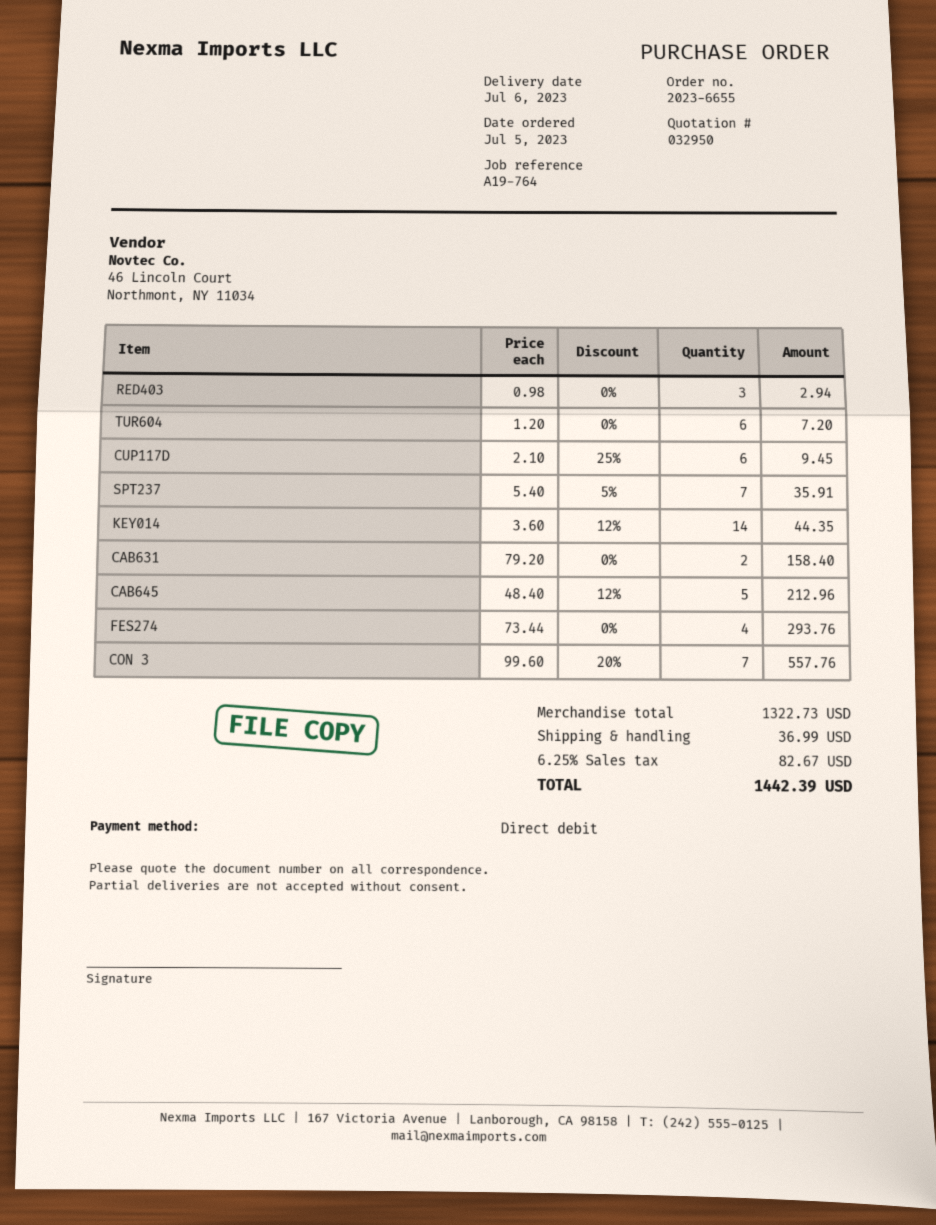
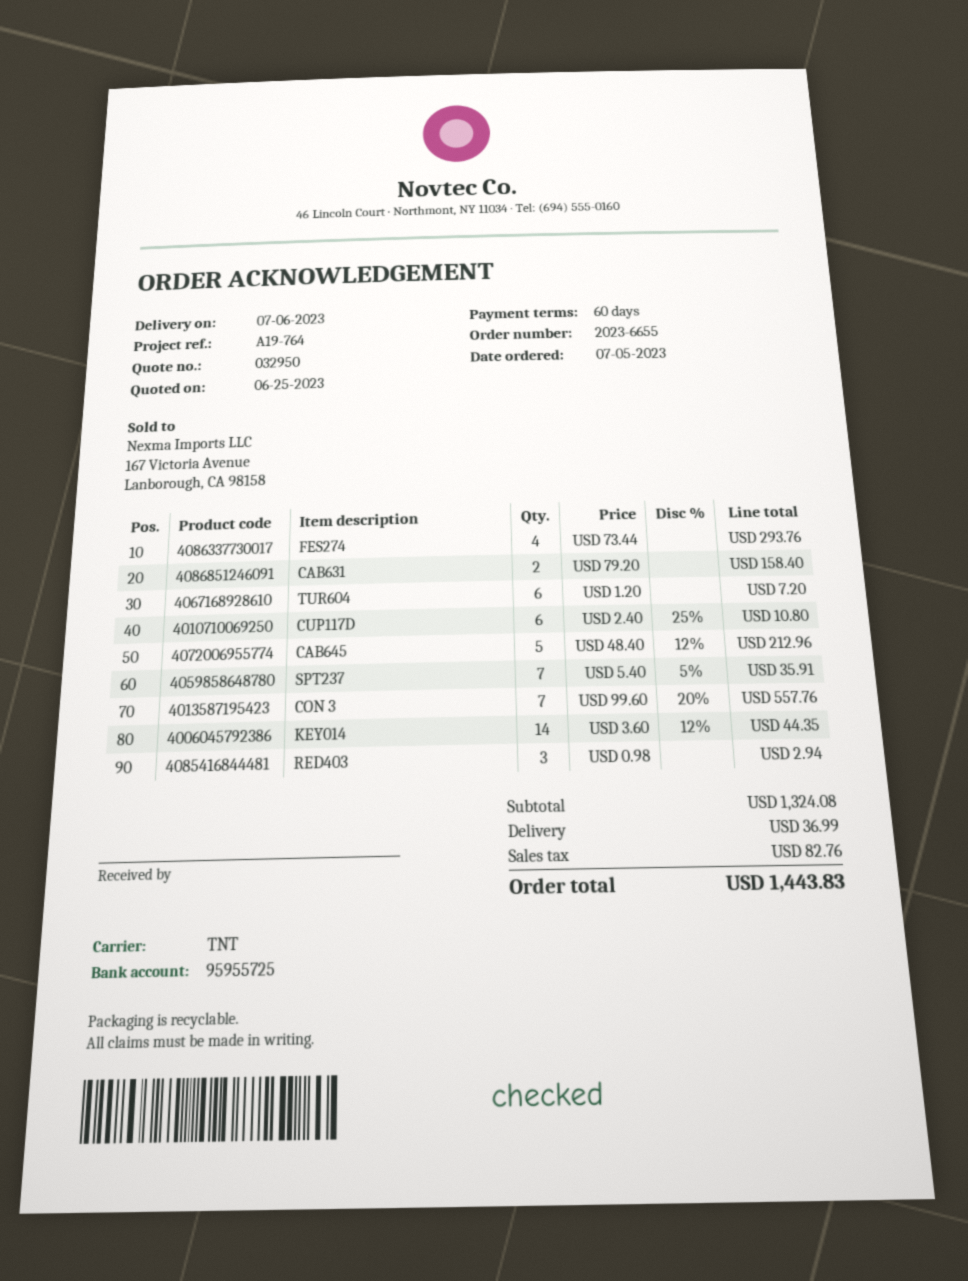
CUP117D: 6 x 2.10 - 25% = 9.45 -> 6 x 2.40 - 25% = 10.80
subtotal: 1322.73 -> 1324.08
tax: 82.67 -> 82.76
total: 1442.39 -> 1443.83

